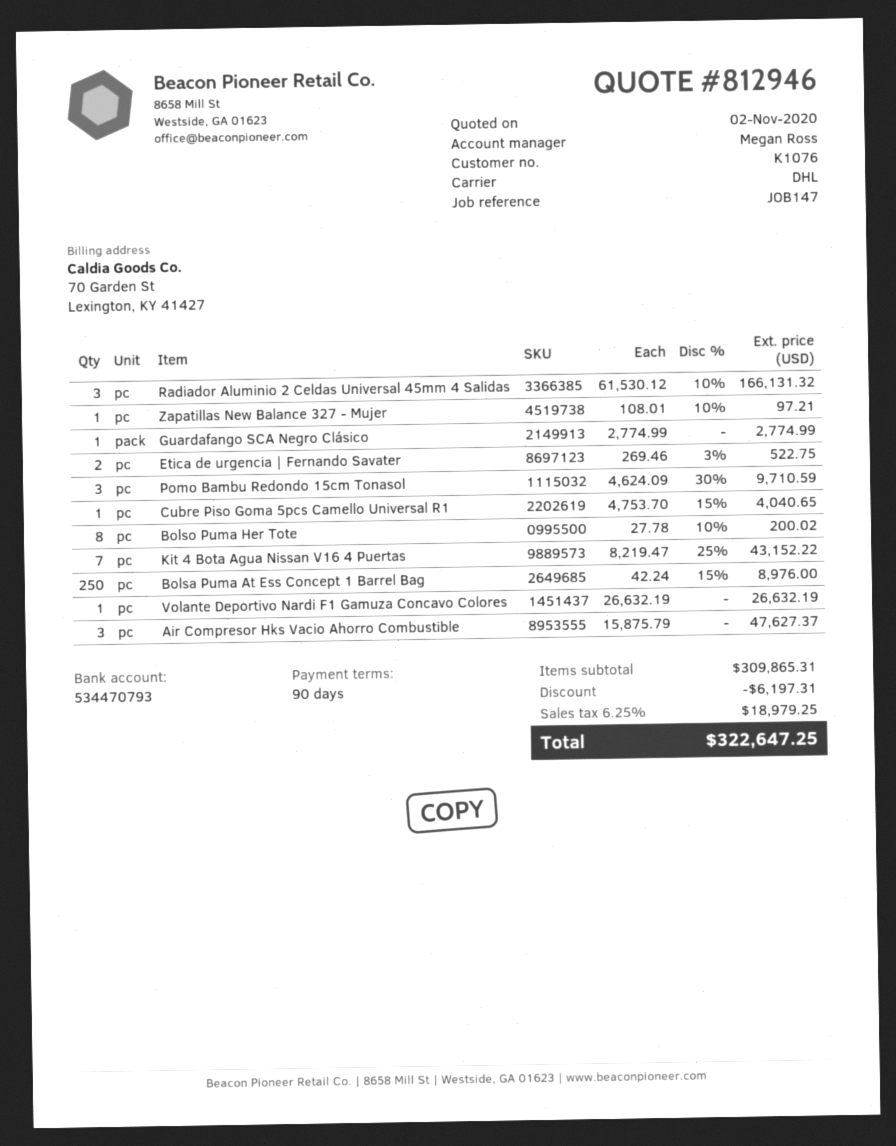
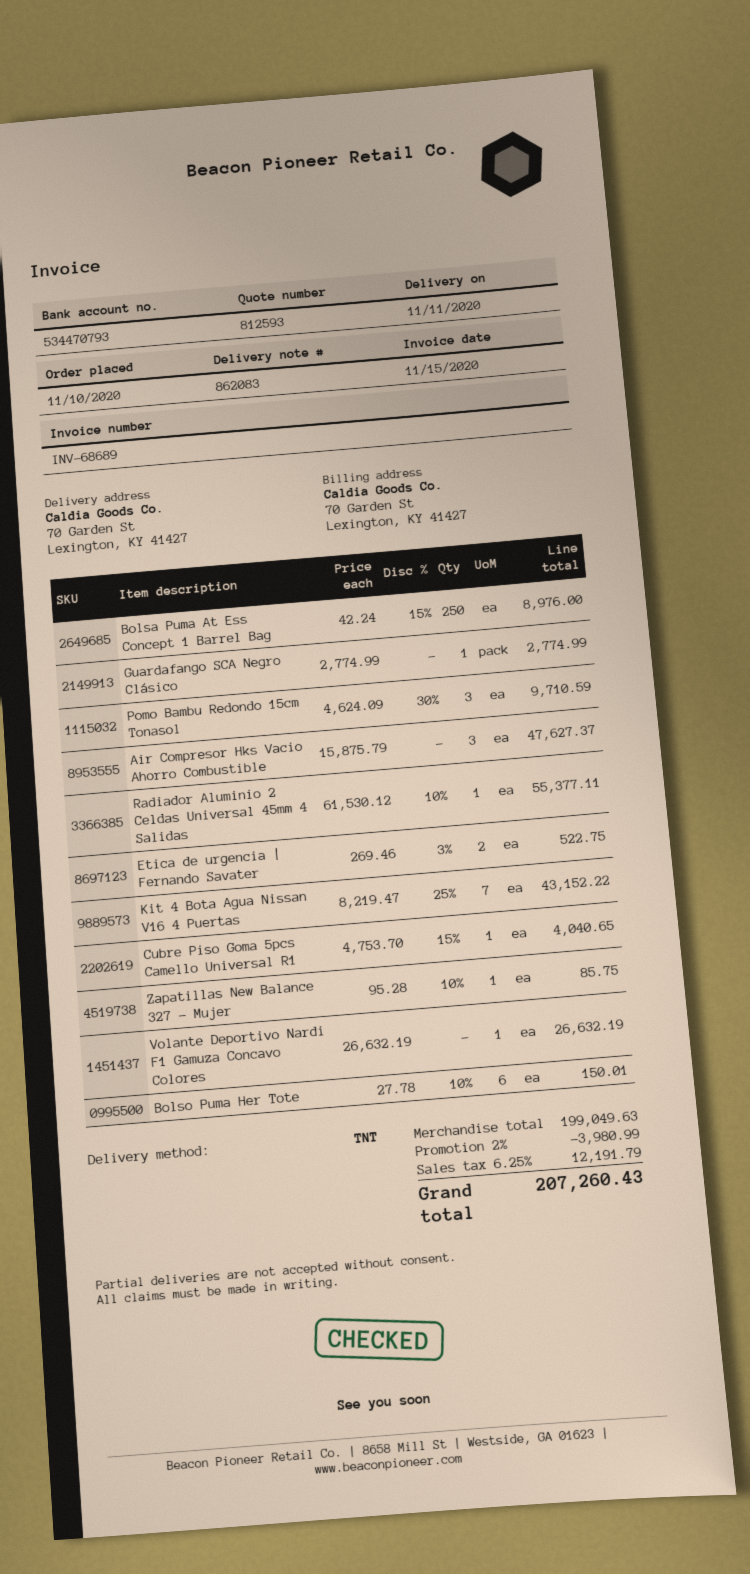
quote number: 812946 -> 812593
shipping method: DHL -> TNT
Radiador Aluminio 2 Celdas Universal 45mm 4 Salidas: 3 x 61530.12 - 10% = 166131.32 -> 1 x 61530.12 - 10% = 55377.11
Zapatillas New Balance 327 - Mujer: 1 x 108.01 - 10% = 97.21 -> 1 x 95.28 - 10% = 85.75
Bolso Puma Her Tote: 8 x 27.78 - 10% = 200.02 -> 6 x 27.78 - 10% = 150.01
subtotal: 309865.31 -> 199049.63
discount: 6197.31 -> 3980.99
tax: 6.25% = 18979.25 -> 6.25% = 12191.79
total: 322647.25 -> 207260.43

